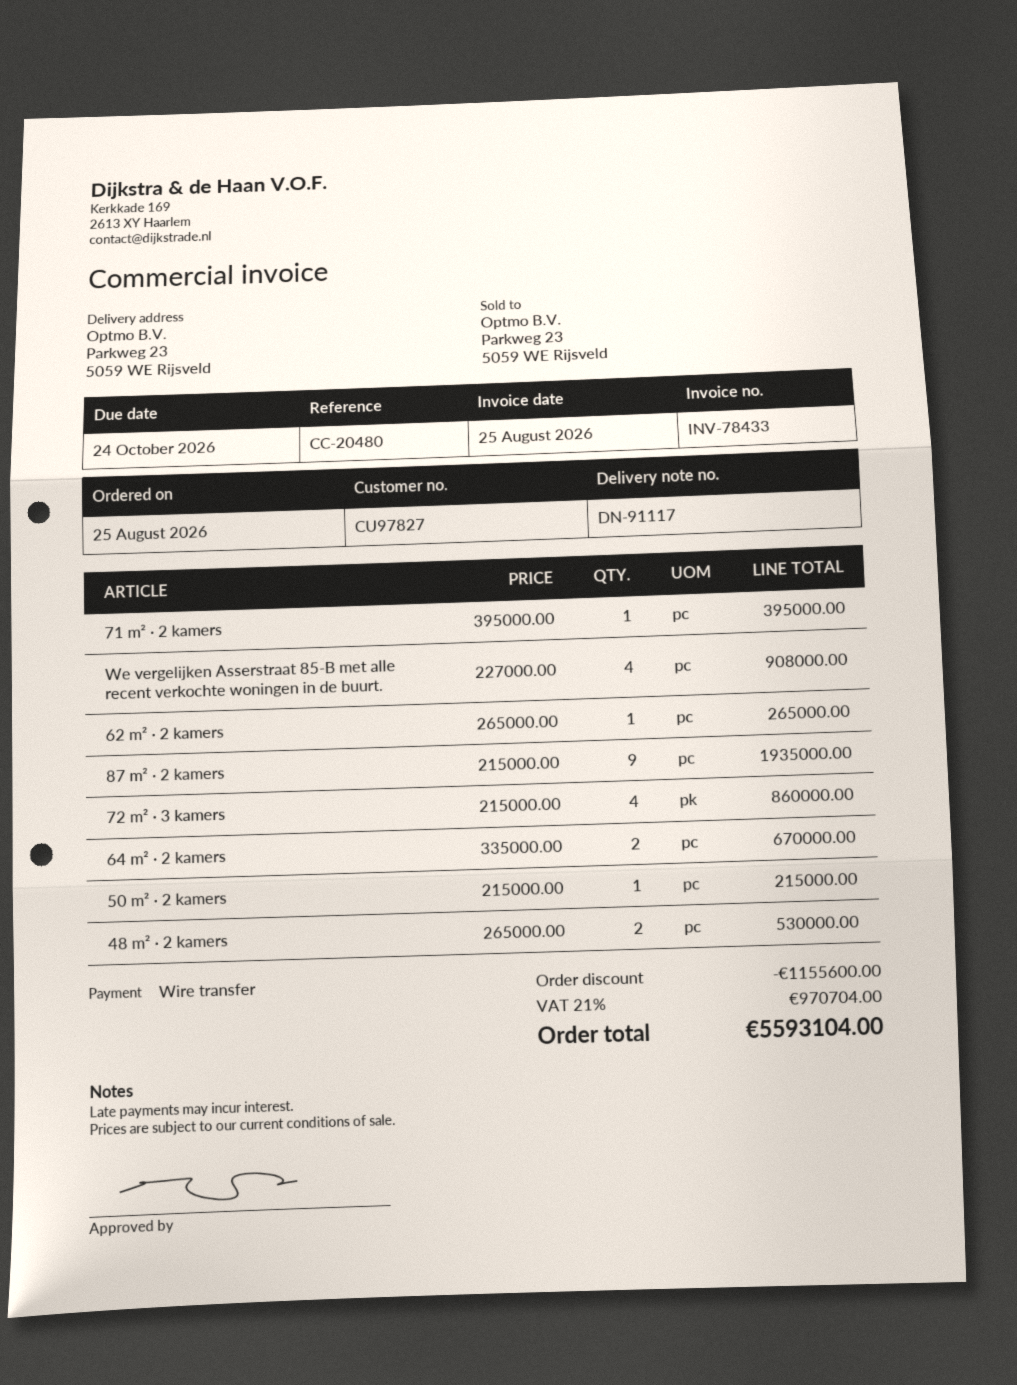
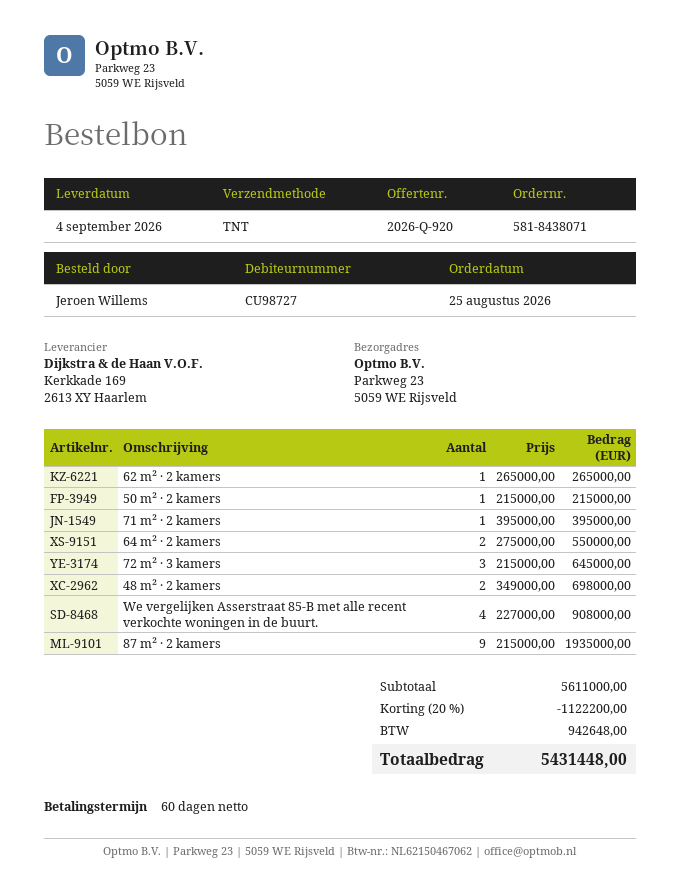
customer number: CU97827 -> CU98727
72 m² · 3 kamers: 4 x 215000.00 = 860000.00 -> 3 x 215000.00 = 645000.00
64 m² · 2 kamers: 2 x 335000.00 = 670000.00 -> 2 x 275000.00 = 550000.00
48 m² · 2 kamers: 2 x 265000.00 = 530000.00 -> 2 x 349000.00 = 698000.00
discount: 1155600.00 -> 1122200.00
tax: 970704.00 -> 942648.00
total: 5593104.00 -> 5431448.00

